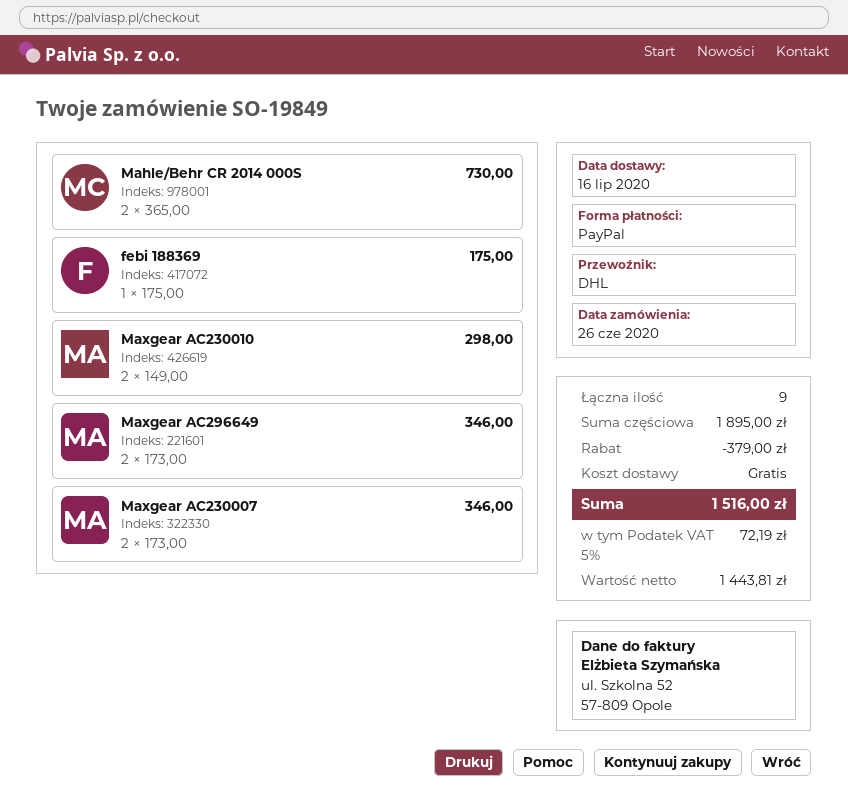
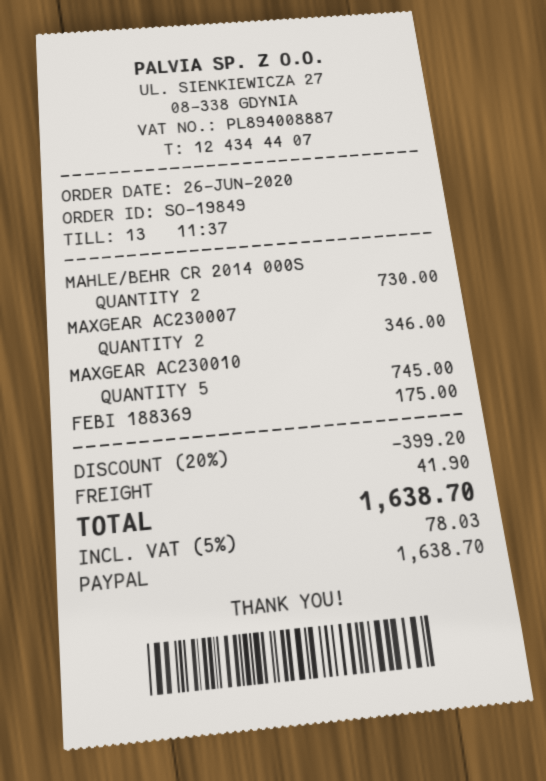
Maxgear AC230010: 2 for 298.00 -> 5 for 745.00
Maxgear AC296649: 2 for 346.00 -> none
discount: 379.00 -> 399.20
shipping: 0.00 -> 41.90
tax: 5% = 72.19 -> 5% = 78.03
total: 1516.00 -> 1638.70

